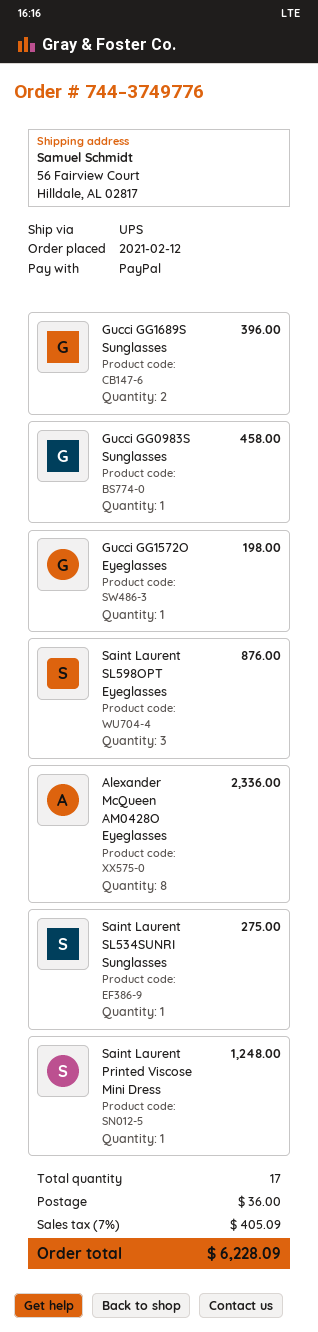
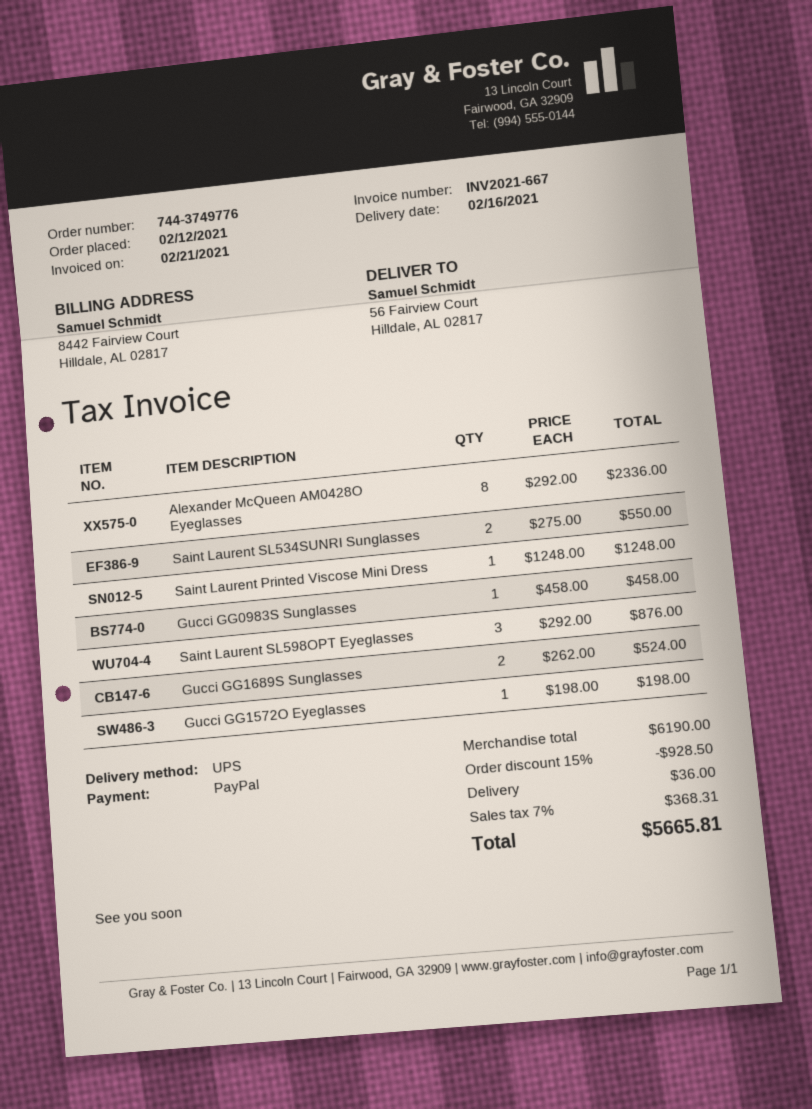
Gucci GG1689S Sunglasses: 2 for 396.00 -> 2 for 524.00
Saint Laurent SL534SUNRI Sunglasses: 1 for 275.00 -> 2 for 550.00
discount: none -> 15% = 928.50
tax: 7% = 405.09 -> 7% = 368.31
total: 6228.09 -> 5665.81

